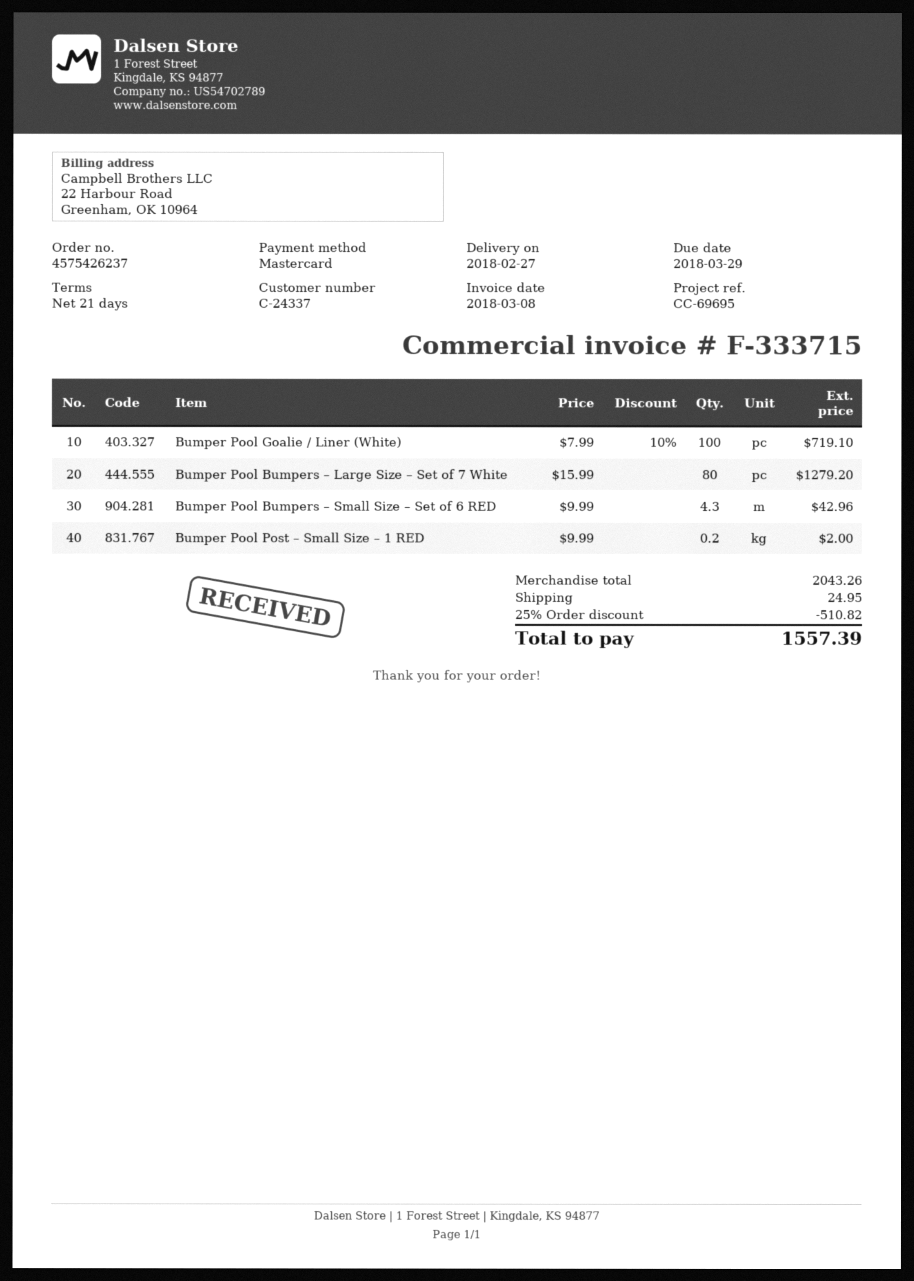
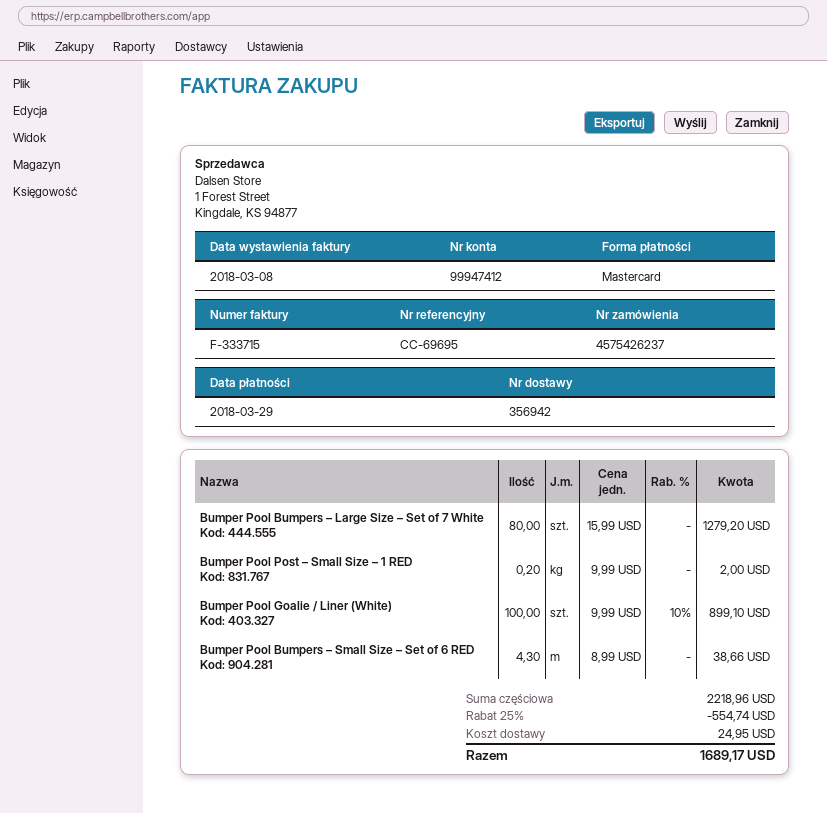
Bumper Pool Goalie / Liner (White): 100 x 7.99 - 10% = 719.10 -> 100 x 9.99 - 10% = 899.10
Bumper Pool Bumpers – Small Size – Set of 6 RED: 4.3 x 9.99 = 42.96 -> 4.3 x 8.99 = 38.66
subtotal: 2043.26 -> 2218.96
discount: 25% = 510.82 -> 25% = 554.74
total: 1557.39 -> 1689.17

